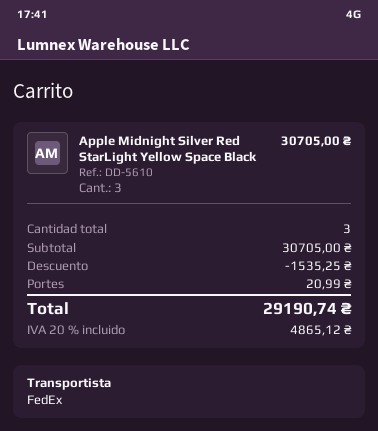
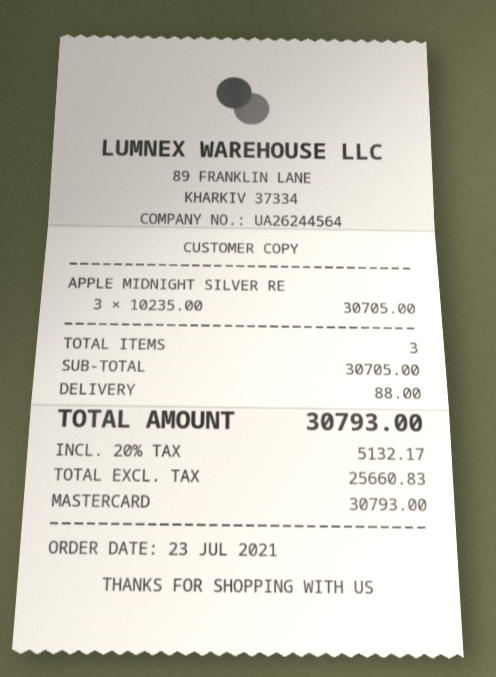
discount: 1535.25 -> none
shipping: 20.99 -> 88.00
tax: 20% = 4865.12 -> 20% = 5132.17
total: 29190.74 -> 30793.00

